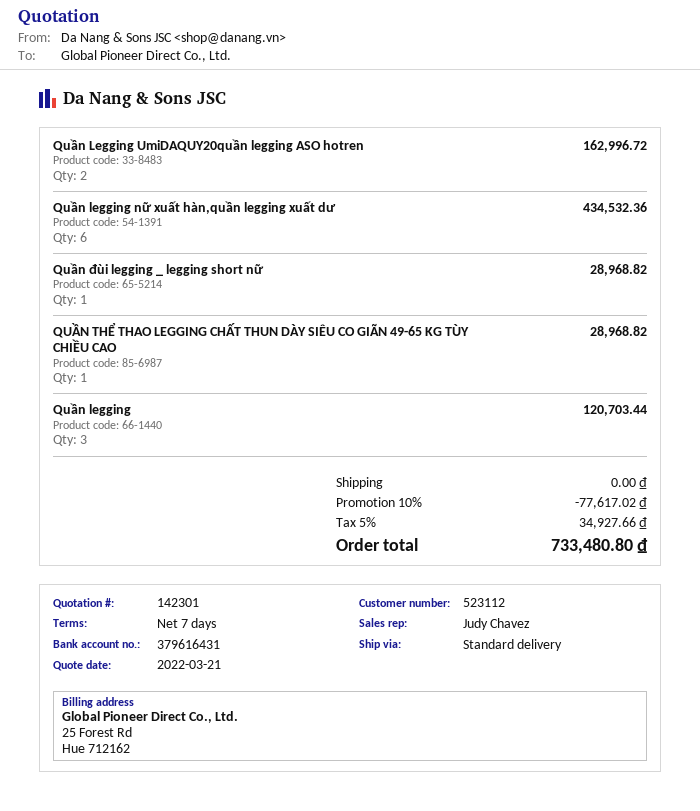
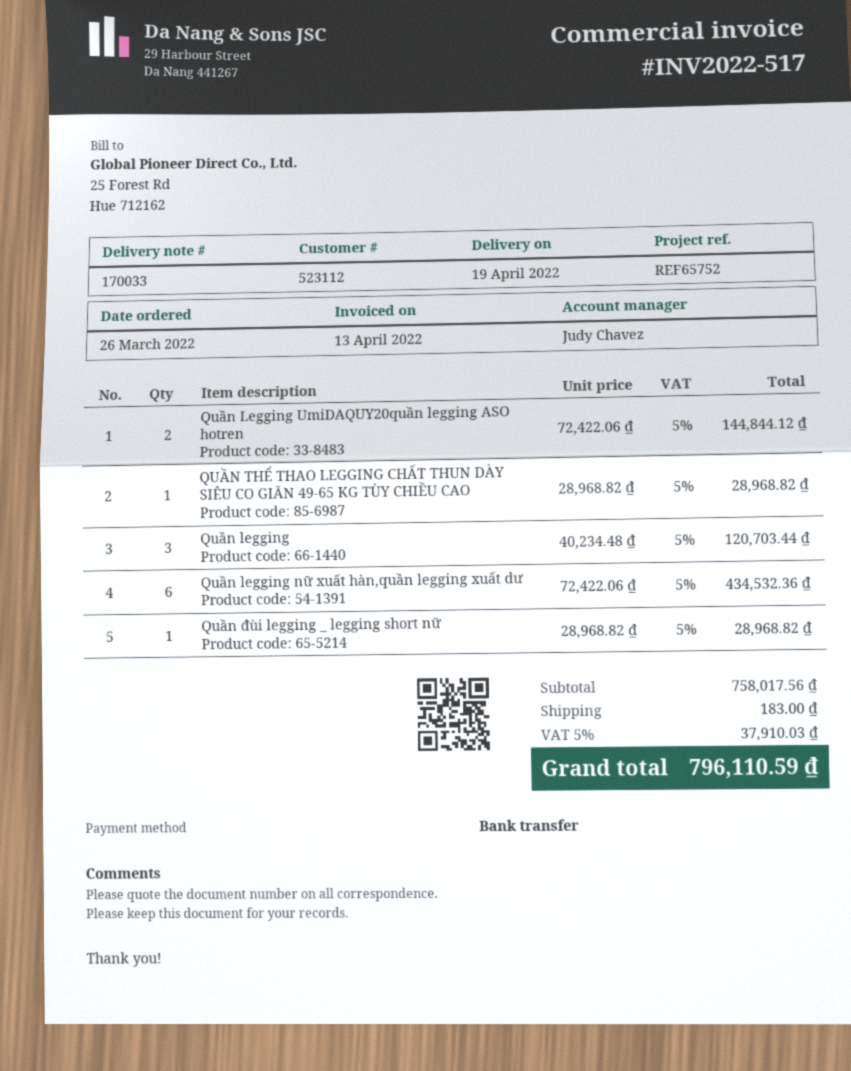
Quần Legging UmiDAQUY20quần legging ASO hotren: 2 for 162996.72 -> 2 for 144844.12
discount: 10% = 77617.02 -> none
shipping: 0.00 -> 183.00
tax: 5% = 34927.66 -> 5% = 37910.03
total: 733480.80 -> 796110.59

